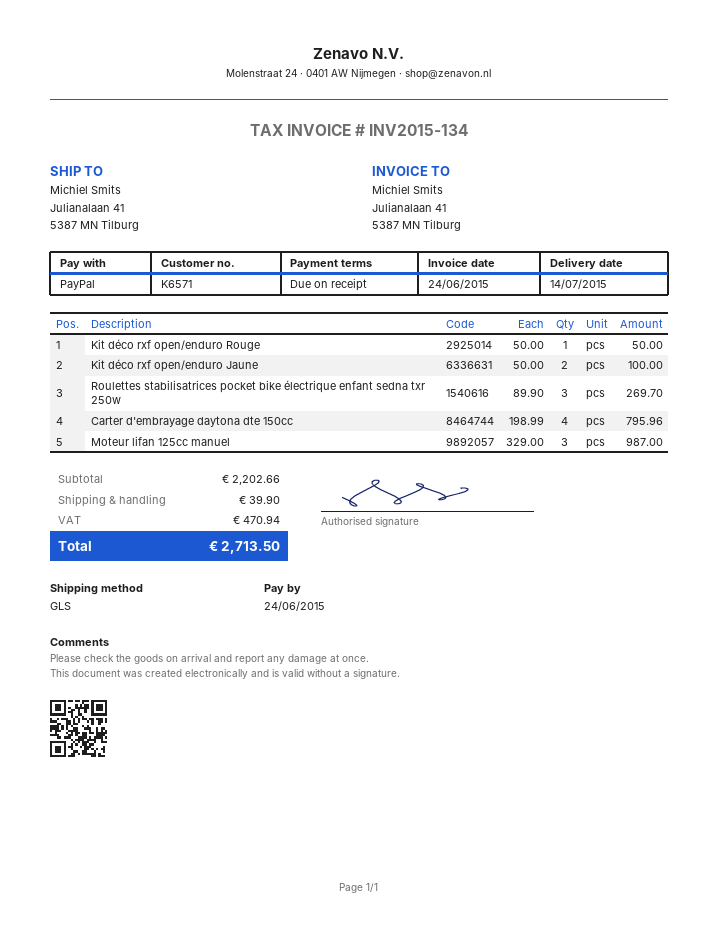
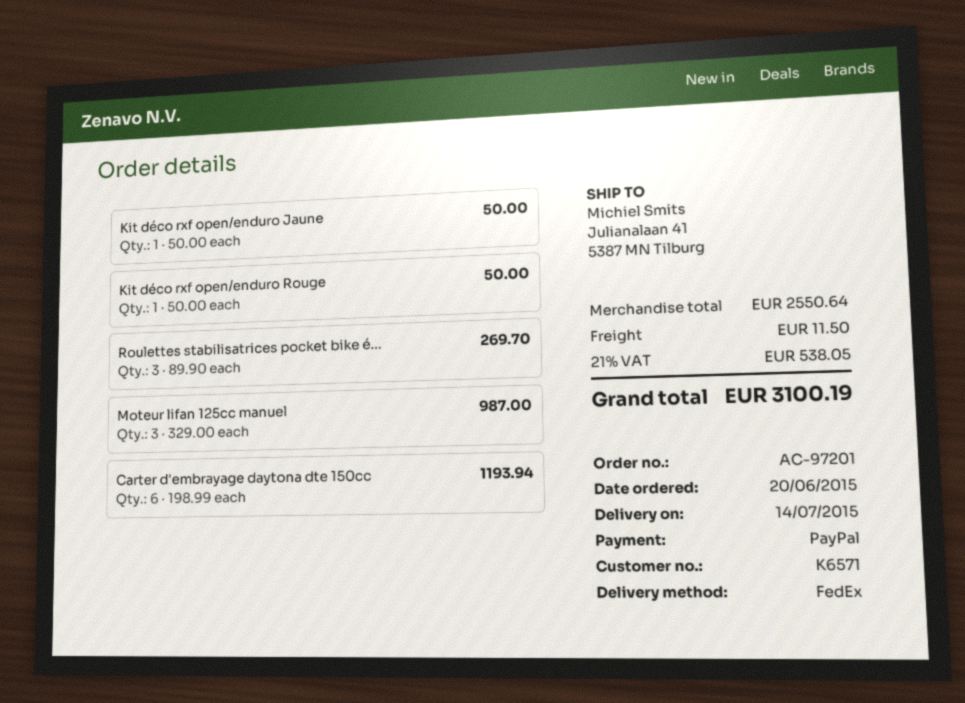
shipping method: GLS -> FedEx
Kit déco rxf open/enduro Jaune: 2 x 50.00 = 100.00 -> 1 x 50.00 = 50.00
Carter d'embrayage daytona dte 150cc: 4 x 198.99 = 795.96 -> 6 x 198.99 = 1193.94
subtotal: 2202.66 -> 2550.64
shipping: 39.90 -> 11.50
tax: 470.94 -> 538.05
total: 2713.50 -> 3100.19

